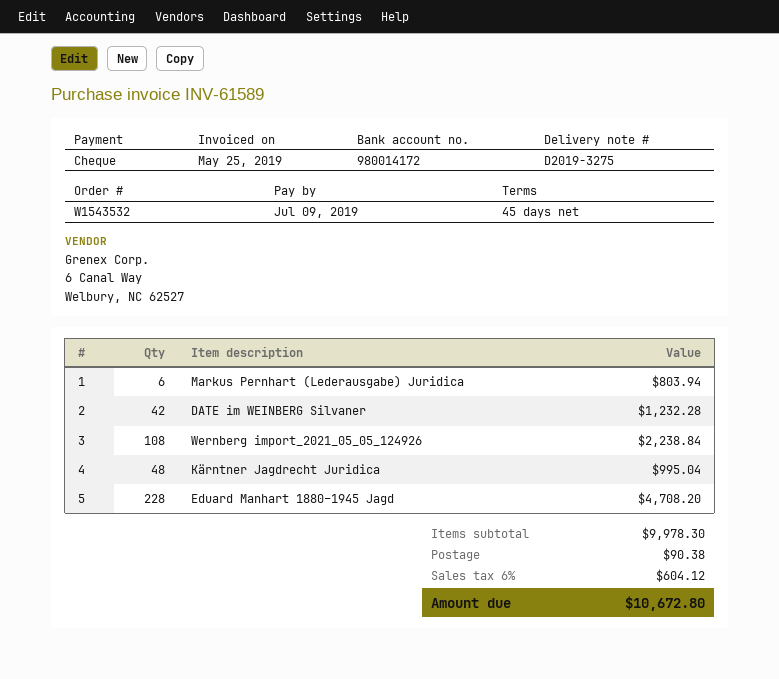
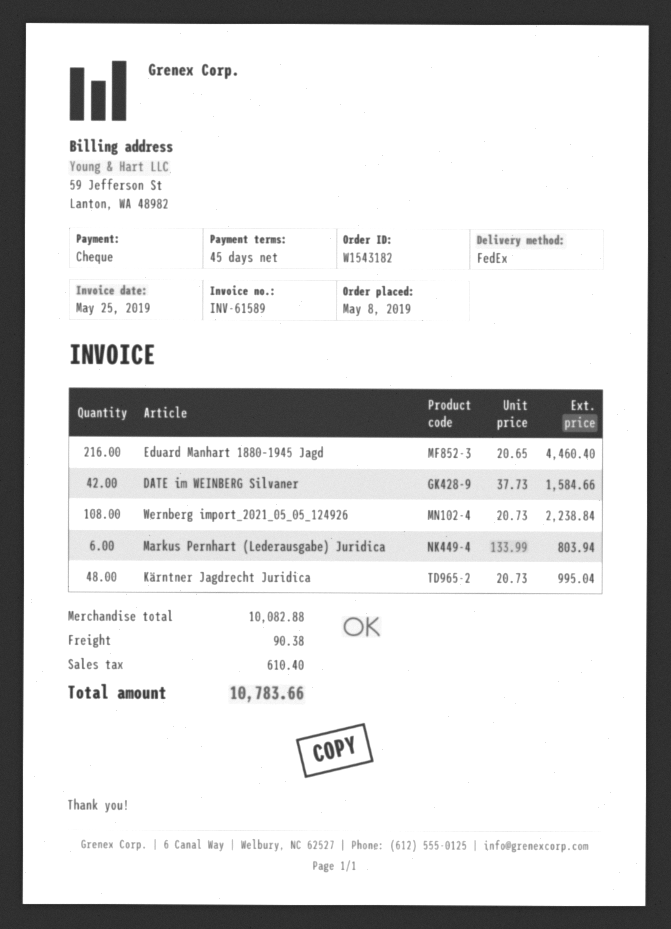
order number: W1543532 -> W1543182
DATE im WEINBERG Silvaner: 42 for 1232.28 -> 42 for 1584.66
Eduard Manhart 1880–1945 Jagd: 228 for 4708.20 -> 216 for 4460.40
subtotal: 9978.30 -> 10082.88
tax: 604.12 -> 610.40
total: 10672.80 -> 10783.66

